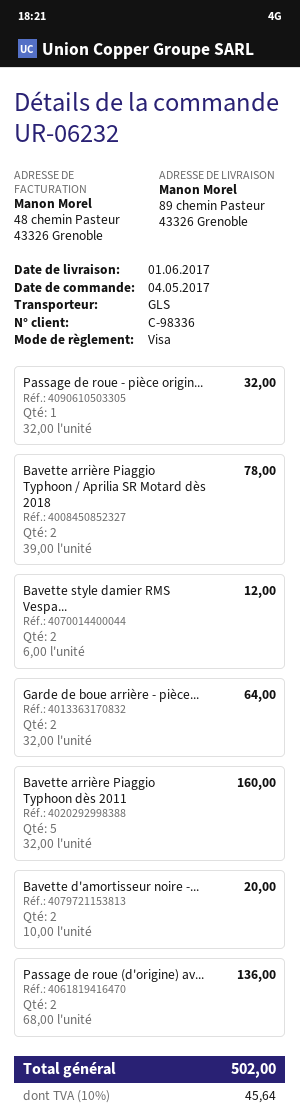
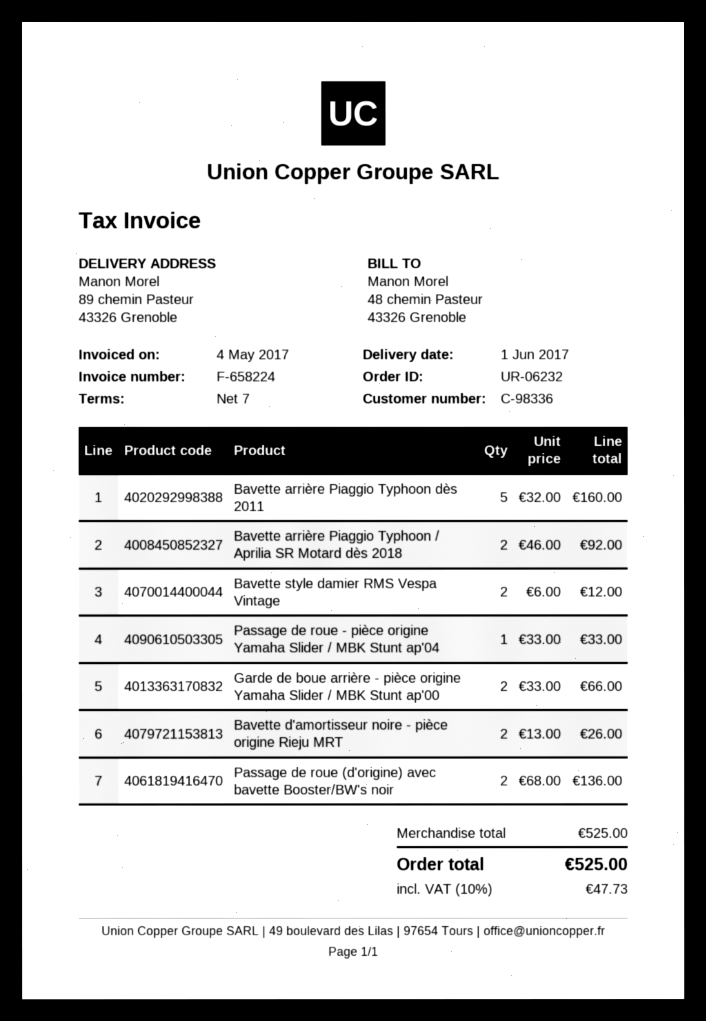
Passage de roue - pièce origin...: 1 x 32.00 = 32.00 -> 1 x 33.00 = 33.00
Bavette arrière Piaggio Typhoon / Aprilia SR Motard dès 2018: 2 x 39.00 = 78.00 -> 2 x 46.00 = 92.00
Garde de boue arrière - pièce...: 2 x 32.00 = 64.00 -> 2 x 33.00 = 66.00
Bavette d'amortisseur noire -...: 2 x 10.00 = 20.00 -> 2 x 13.00 = 26.00
tax: 10% = 45.64 -> 10% = 47.73
total: 502.00 -> 525.00

